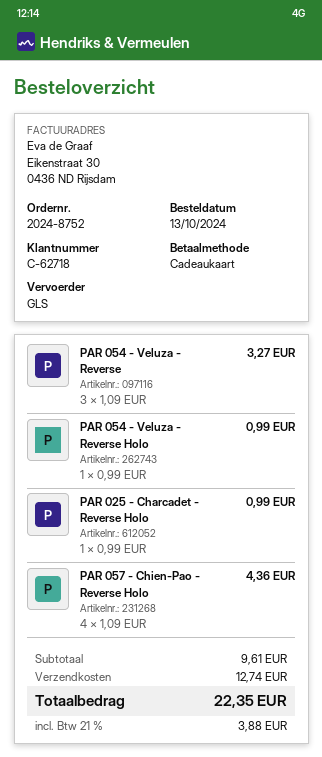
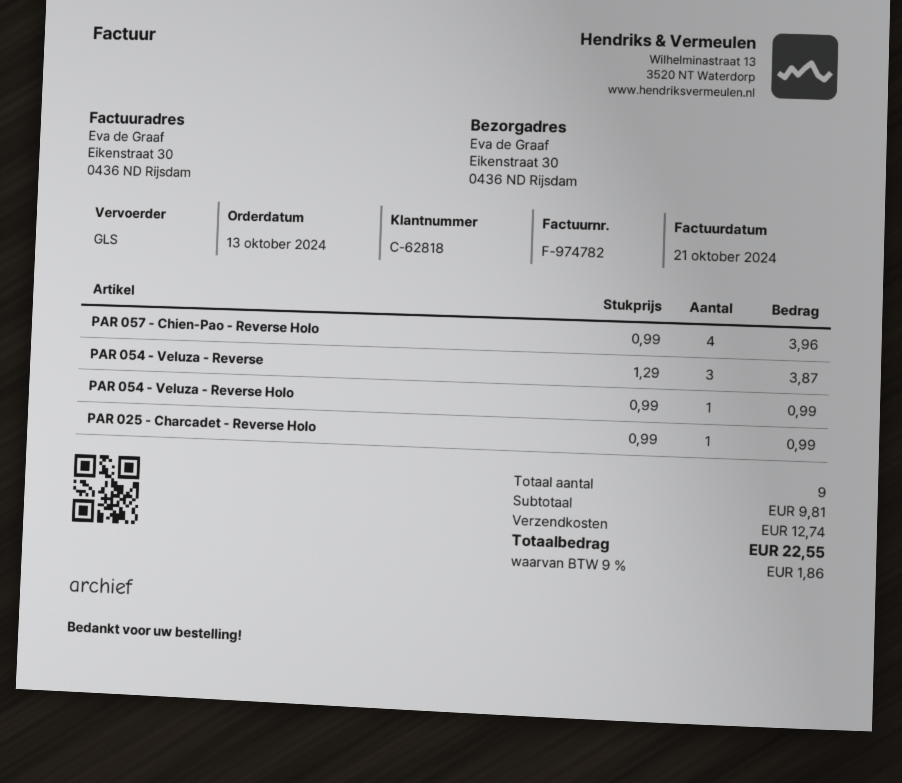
customer number: C-62718 -> C-62818
PAR 054 - Veluza - Reverse: 3 x 1.09 = 3.27 -> 3 x 1.29 = 3.87
PAR 057 - Chien-Pao - Reverse Holo: 4 x 1.09 = 4.36 -> 4 x 0.99 = 3.96
subtotal: 9.61 -> 9.81
tax: 21% = 3.88 -> 9% = 1.86
total: 22.35 -> 22.55

